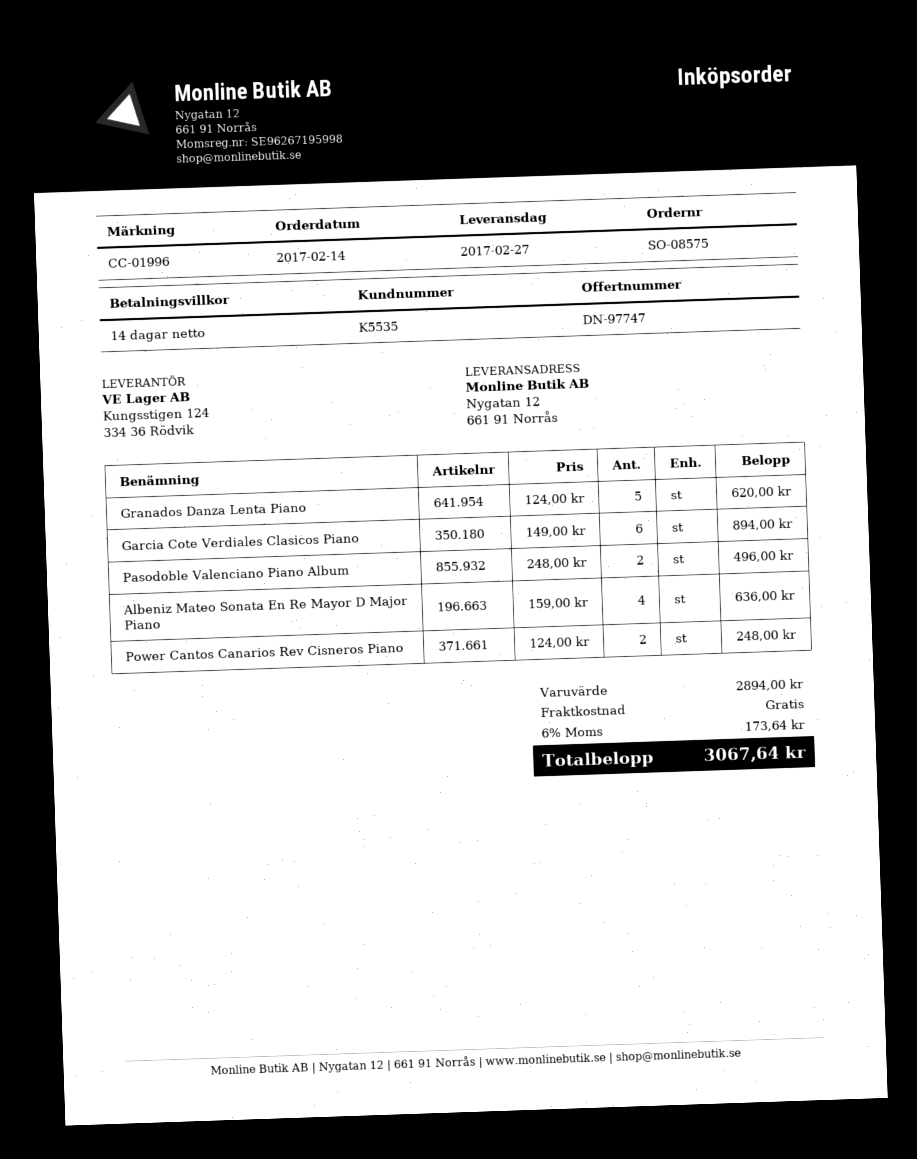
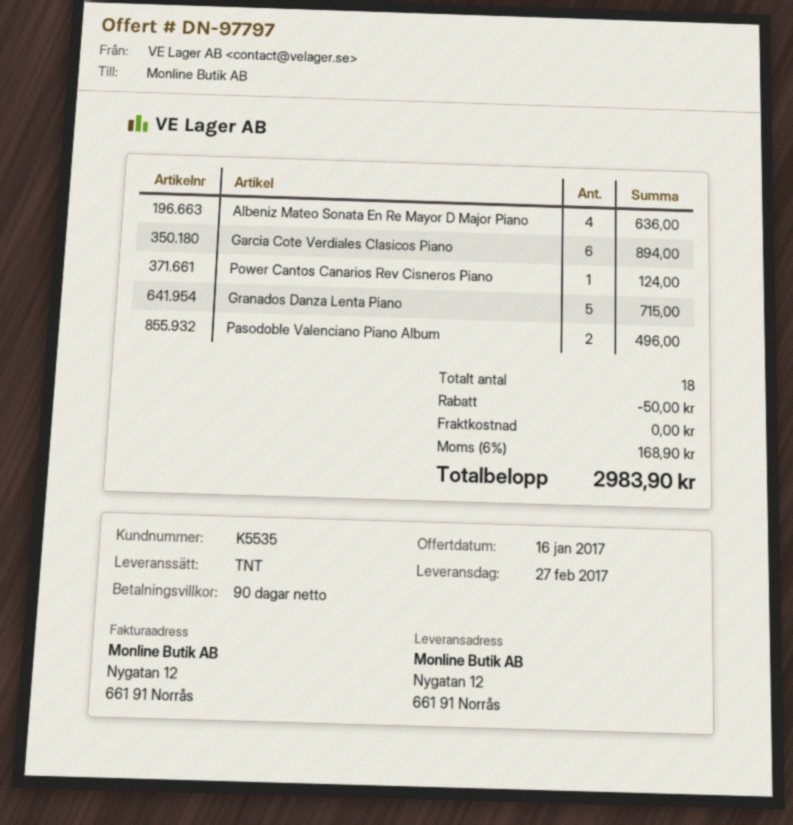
quote number: DN-97747 -> DN-97797
payment terms: 14 days -> 90 days
Granados Danza Lenta Piano: 5 for 620.00 -> 5 for 715.00
Power Cantos Canarios Rev Cisneros Piano: 2 for 248.00 -> 1 for 124.00
discount: none -> 50.00
tax: 6% = 173.64 -> 6% = 168.90
total: 3067.64 -> 2983.90

